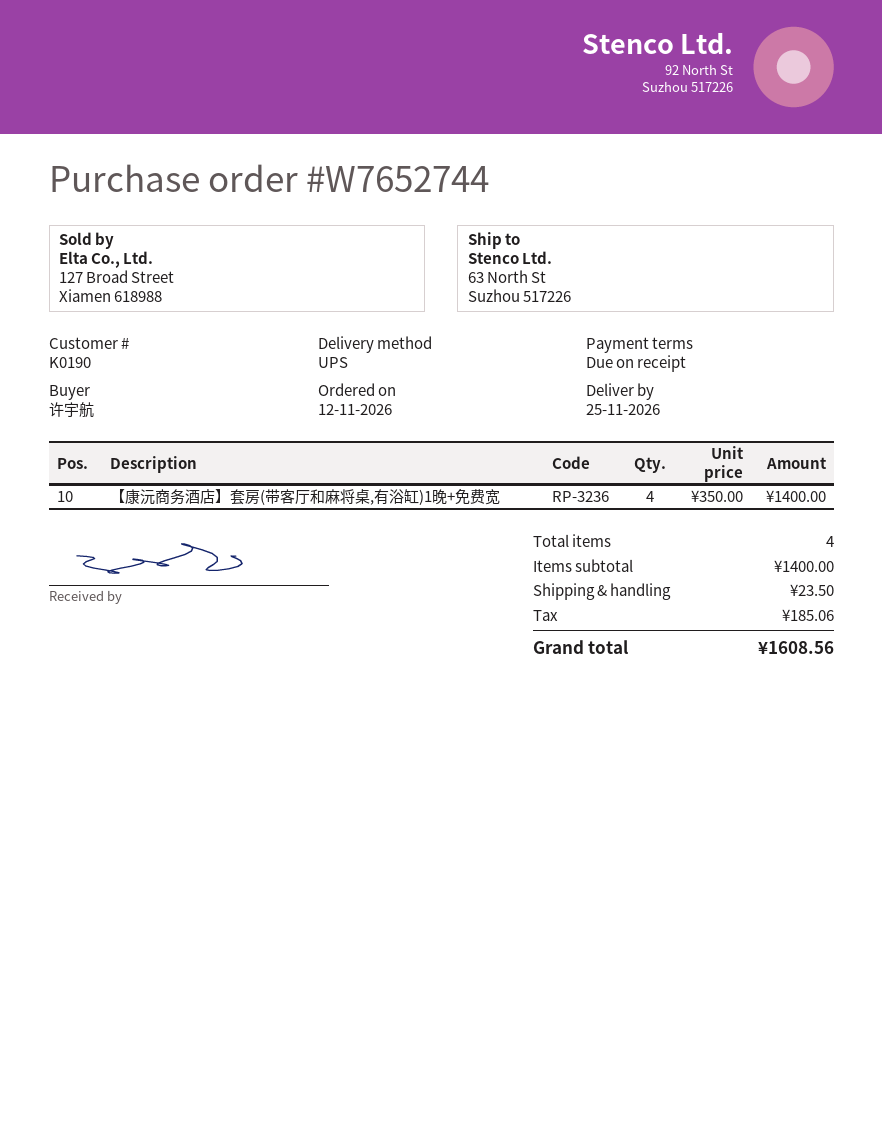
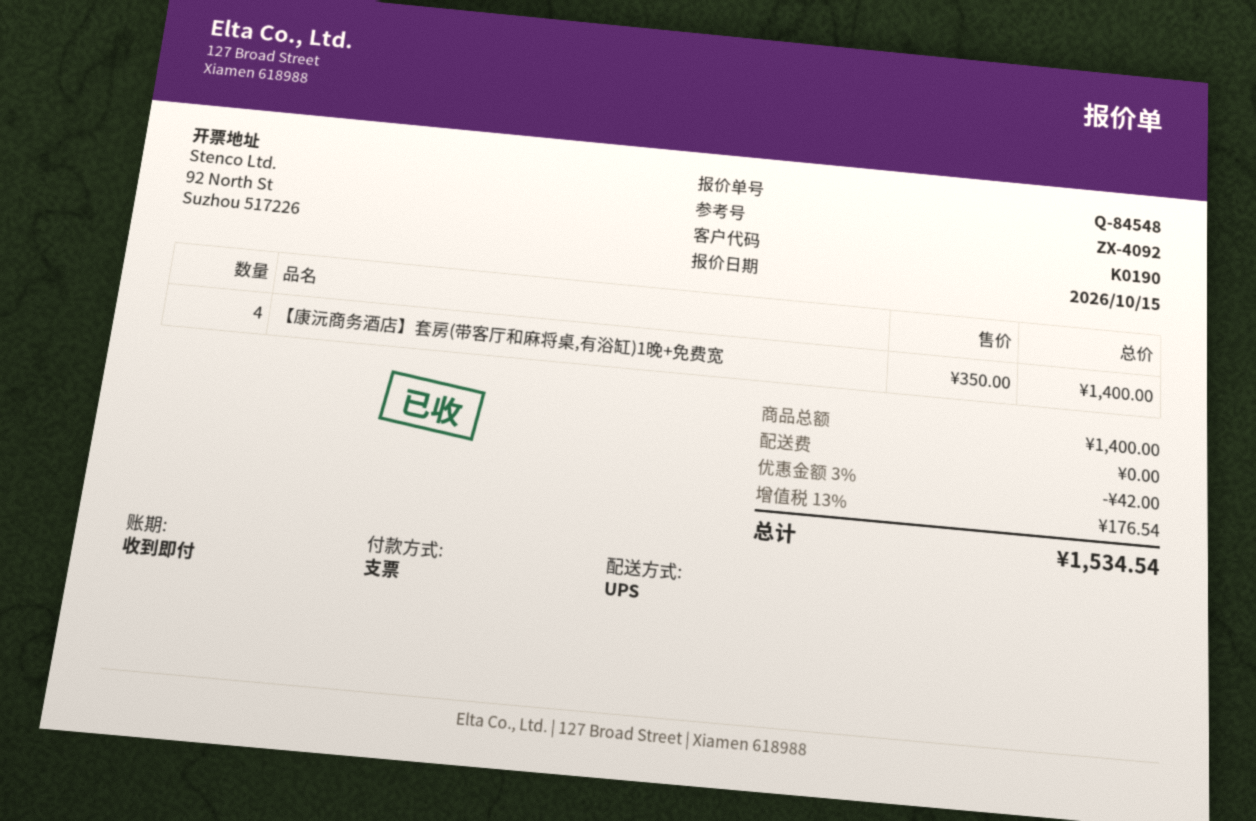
discount: none -> 3% = 42.00
shipping: 23.50 -> 0.00
tax: 185.06 -> 176.54
total: 1608.56 -> 1534.54

